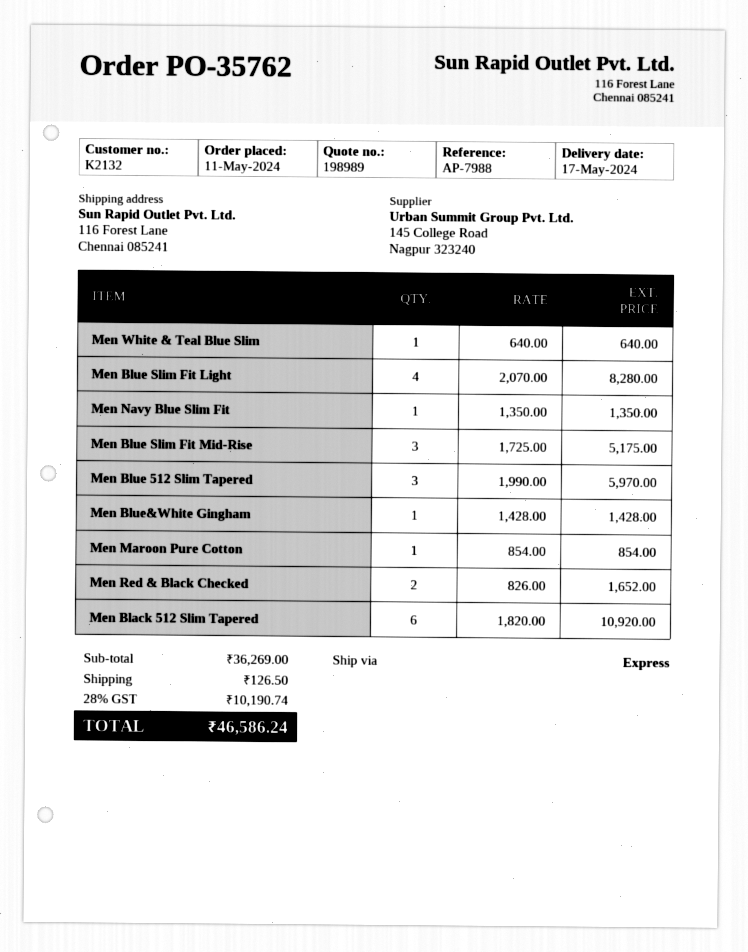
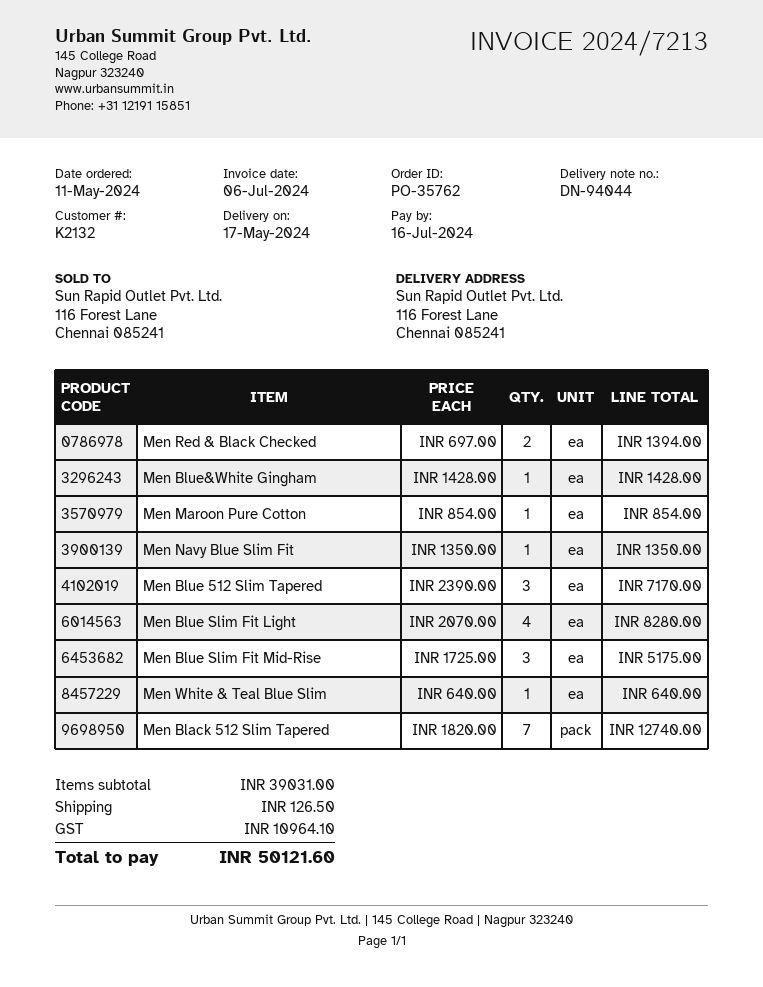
Men Blue 512 Slim Tapered: 3 x 1990.00 = 5970.00 -> 3 x 2390.00 = 7170.00
Men Red & Black Checked: 2 x 826.00 = 1652.00 -> 2 x 697.00 = 1394.00
Men Black 512 Slim Tapered: 6 x 1820.00 = 10920.00 -> 7 x 1820.00 = 12740.00
subtotal: 36269.00 -> 39031.00
tax: 10190.74 -> 10964.10
total: 46586.24 -> 50121.60

